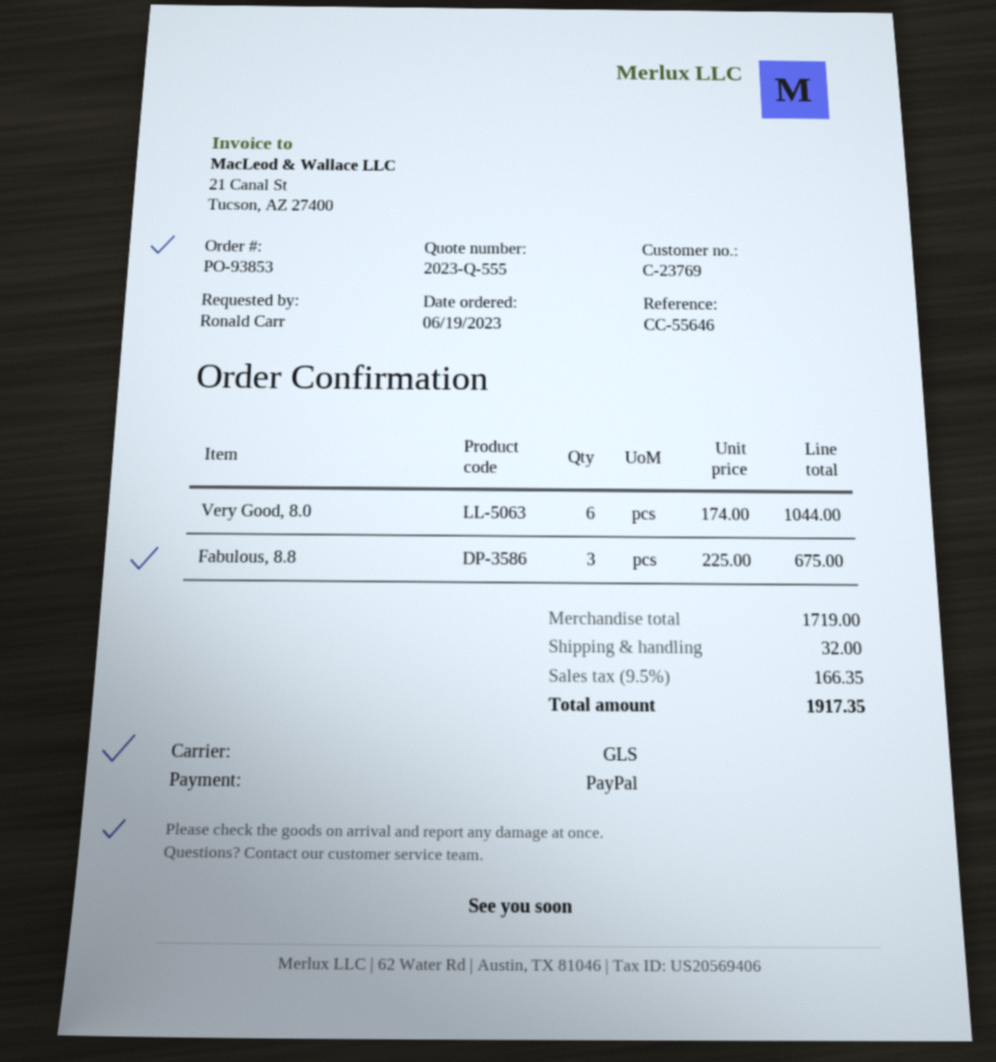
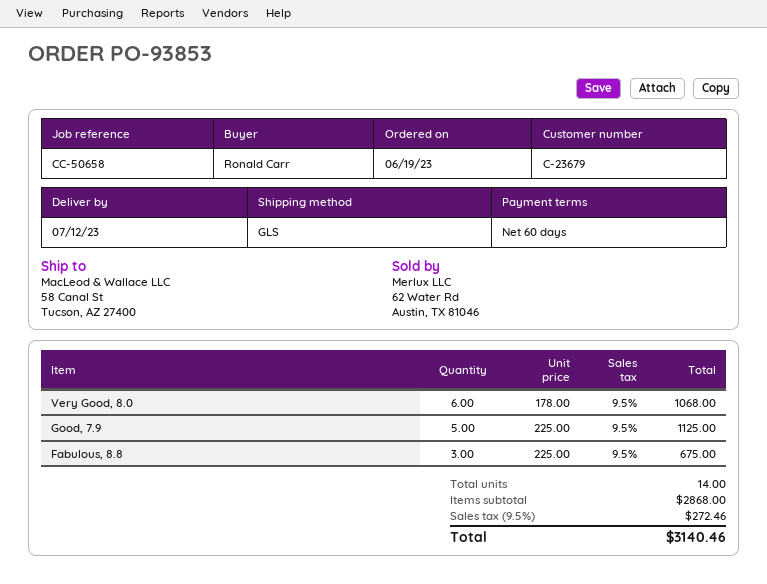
customer number: C-23769 -> C-23679
reference: CC-55646 -> CC-50658
Very Good, 8.0: 6 x 174.00 = 1044.00 -> 6 x 178.00 = 1068.00
Good, 7.9: none -> 5 x 225.00 = 1125.00
subtotal: 1719.00 -> 2868.00
shipping: 32.00 -> none
tax: 9.5% = 166.35 -> 9.5% = 272.46
total: 1917.35 -> 3140.46

